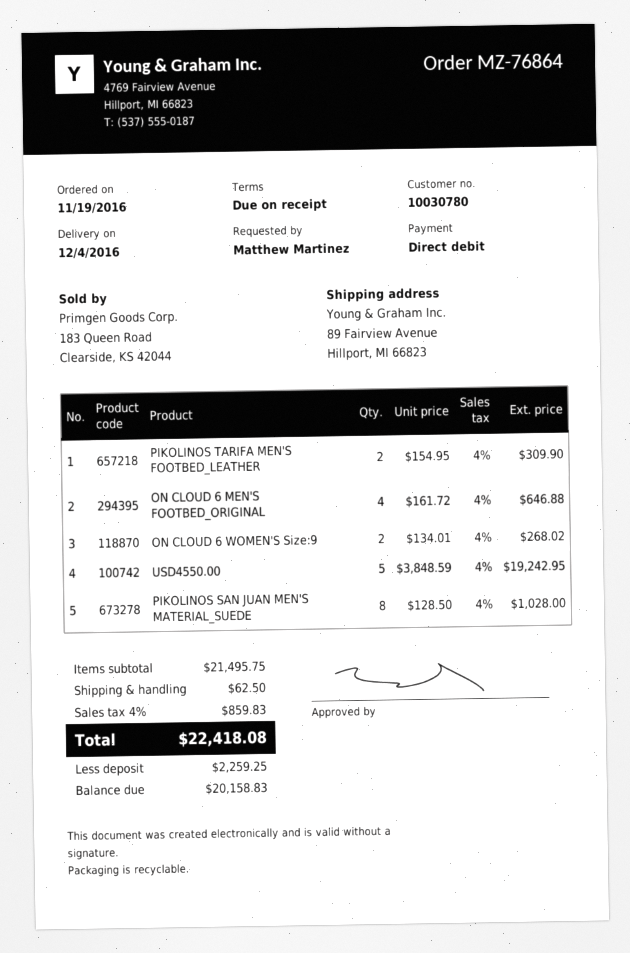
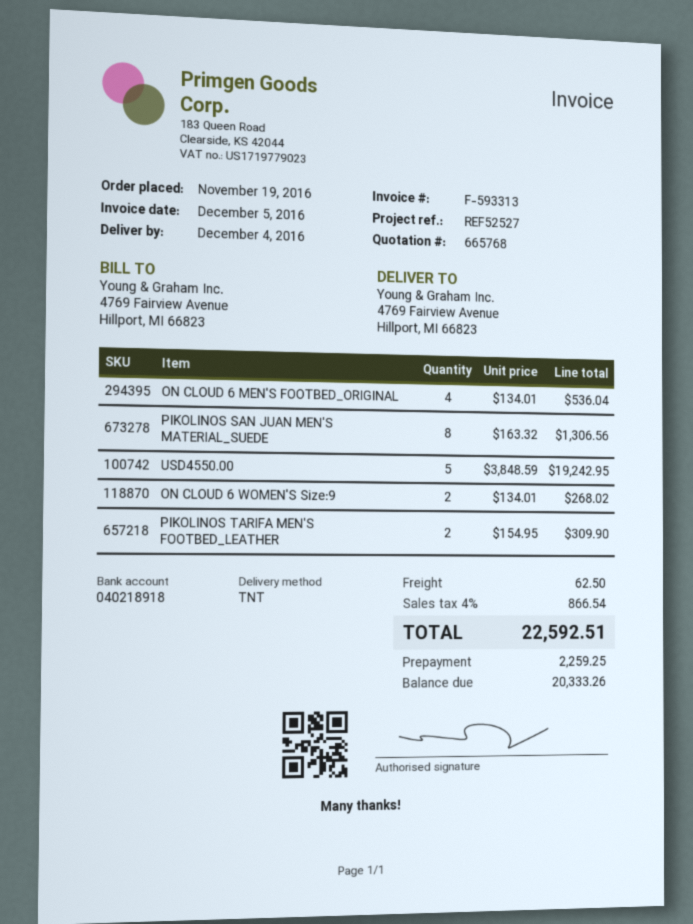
ship to: 89 Fairview Avenue, Hillport, MI 66823 -> 4769 Fairview Avenue, Hillport, MI 66823
ON CLOUD 6 MEN'S FOOTBED_ORIGINAL: 4 x 161.72 = 646.88 -> 4 x 134.01 = 536.04
PIKOLINOS SAN JUAN MEN'S MATERIAL_SUEDE: 8 x 128.50 = 1028.00 -> 8 x 163.32 = 1306.56
tax: 4% = 859.83 -> 4% = 866.54
total: 22418.08 -> 22592.51
balance: 20158.83 -> 20333.26

